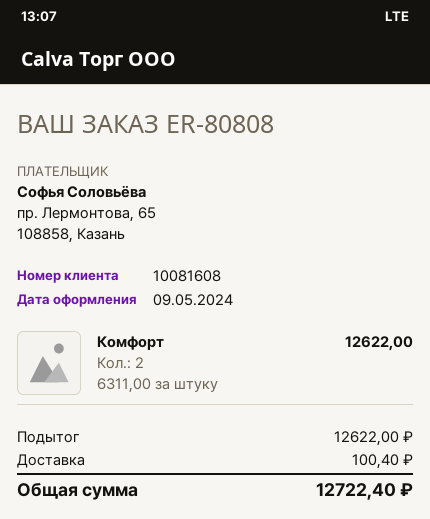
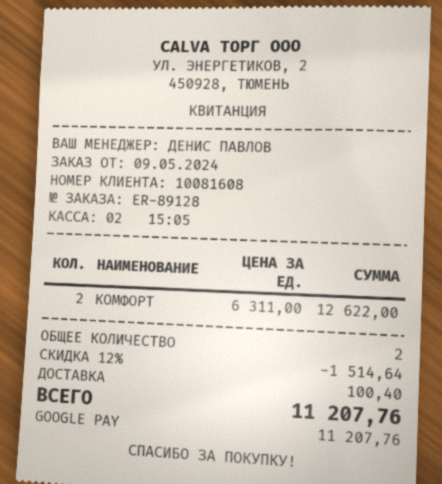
order number: ER-80808 -> ER-89128
discount: none -> 12% = 1514.64
total: 12722.40 -> 11207.76

